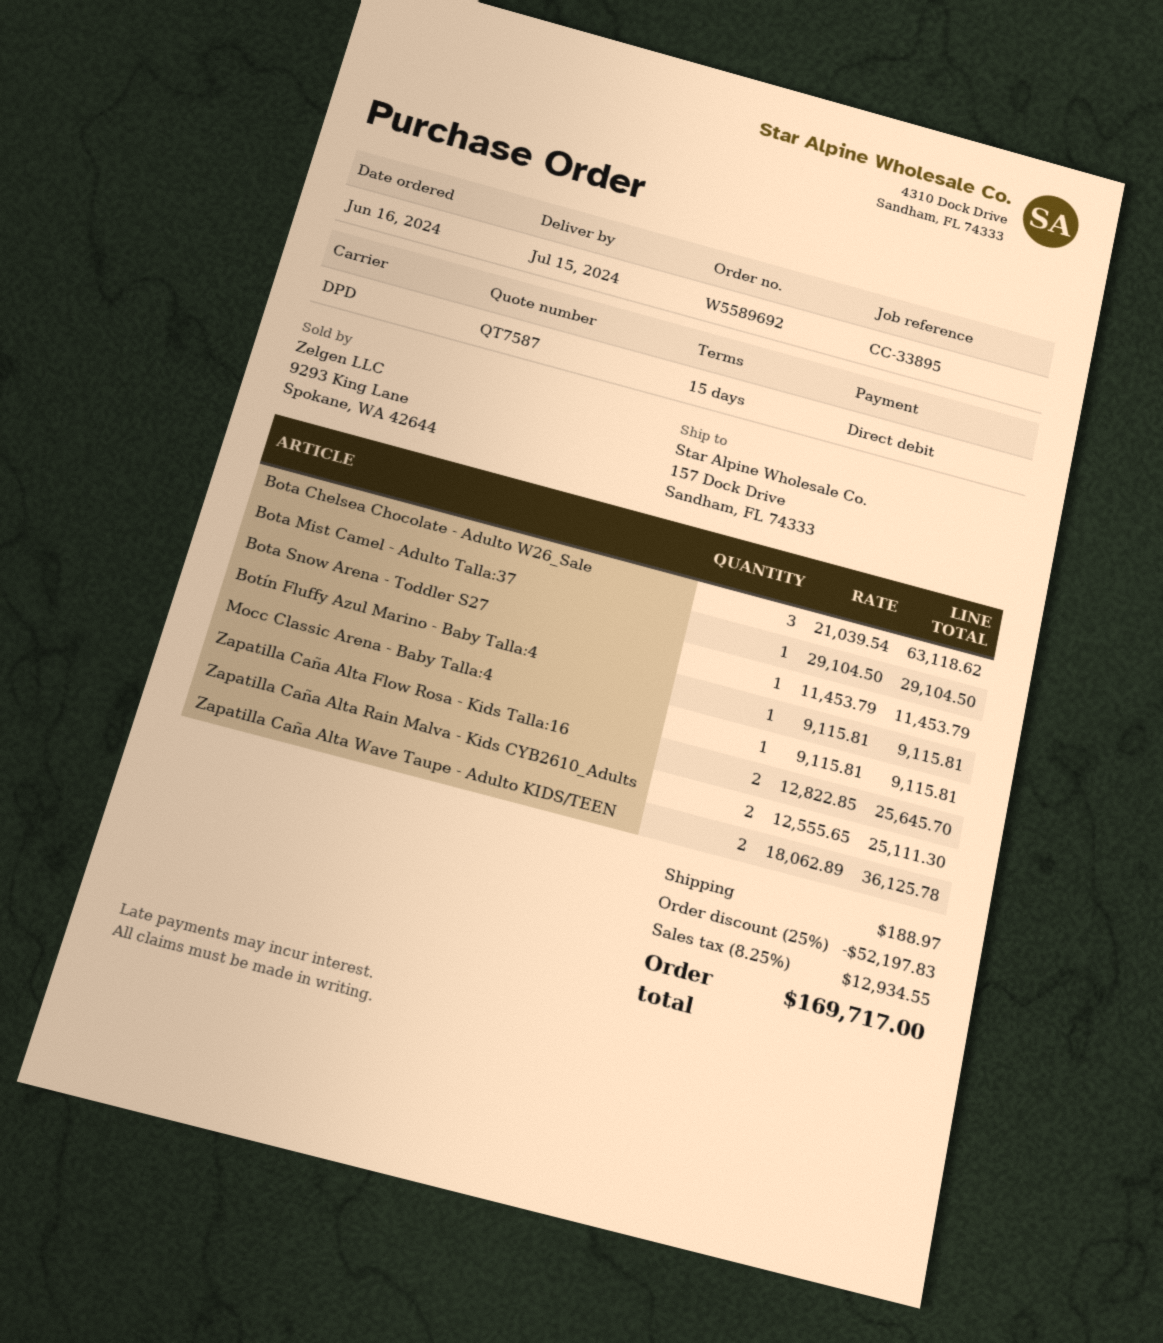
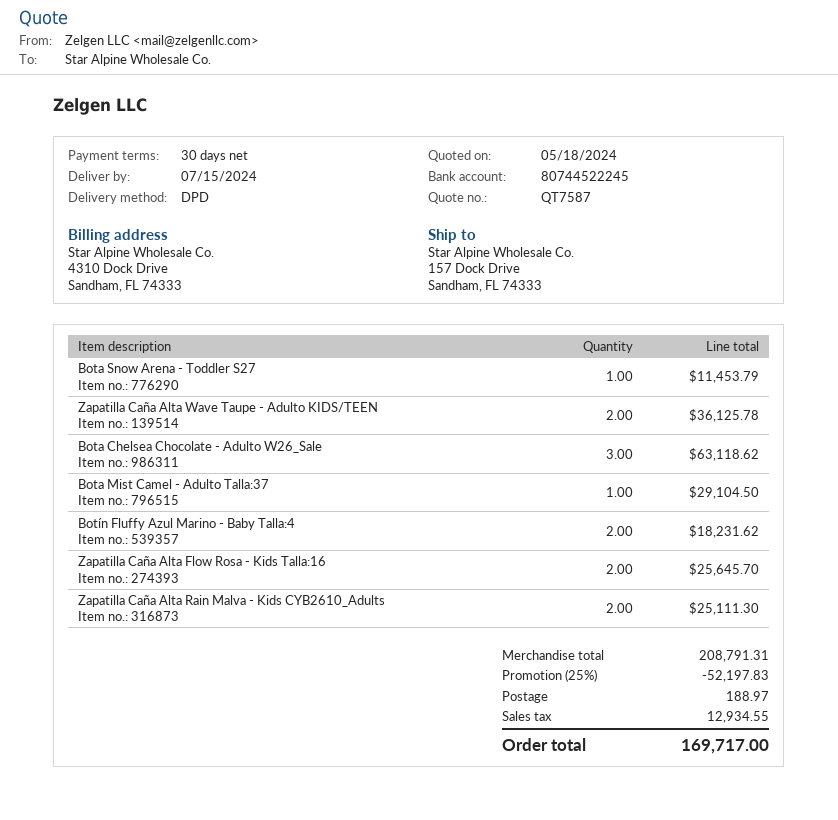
payment terms: 15 days -> 30 days
Botín Fluffy Azul Marino - Baby Talla:4: 1 for 9115.81 -> 2 for 18231.62
Mocc Classic Arena - Baby Talla:4: 1 for 9115.81 -> none

